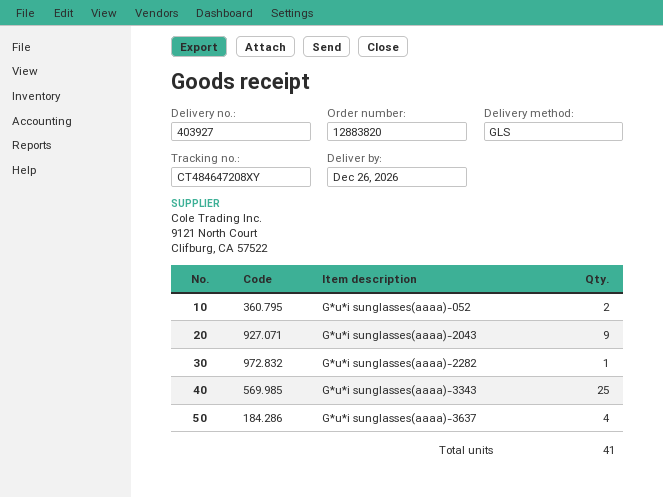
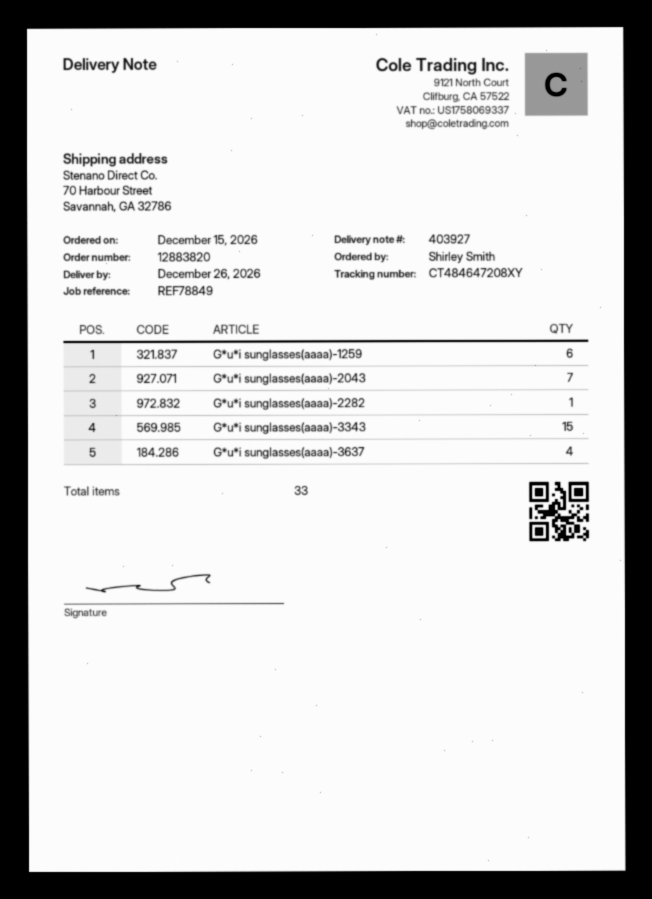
G*u*i sunglasses(aaaa)-052: 2 -> none
G*u*i sunglasses(aaaa)-2043: 9 -> 7
G*u*i sunglasses(aaaa)-3343: 25 -> 15
G*u*i sunglasses(aaaa)-1259: none -> 6
total quantity: 41 -> 33

